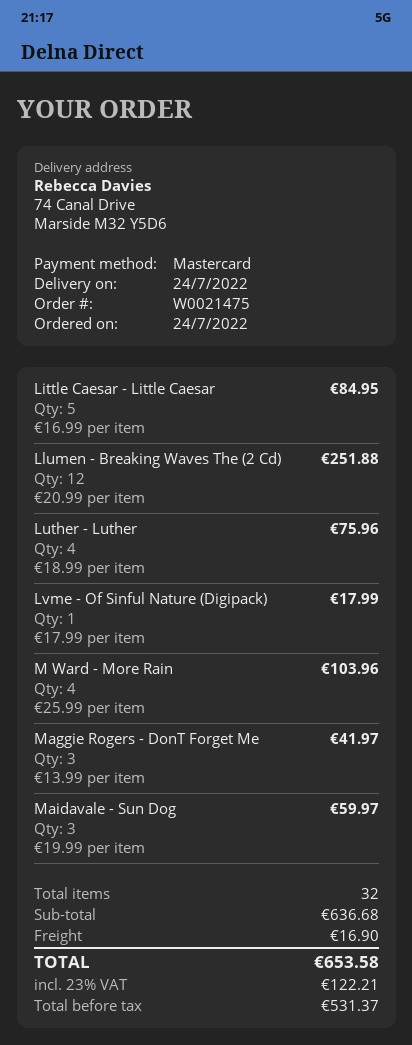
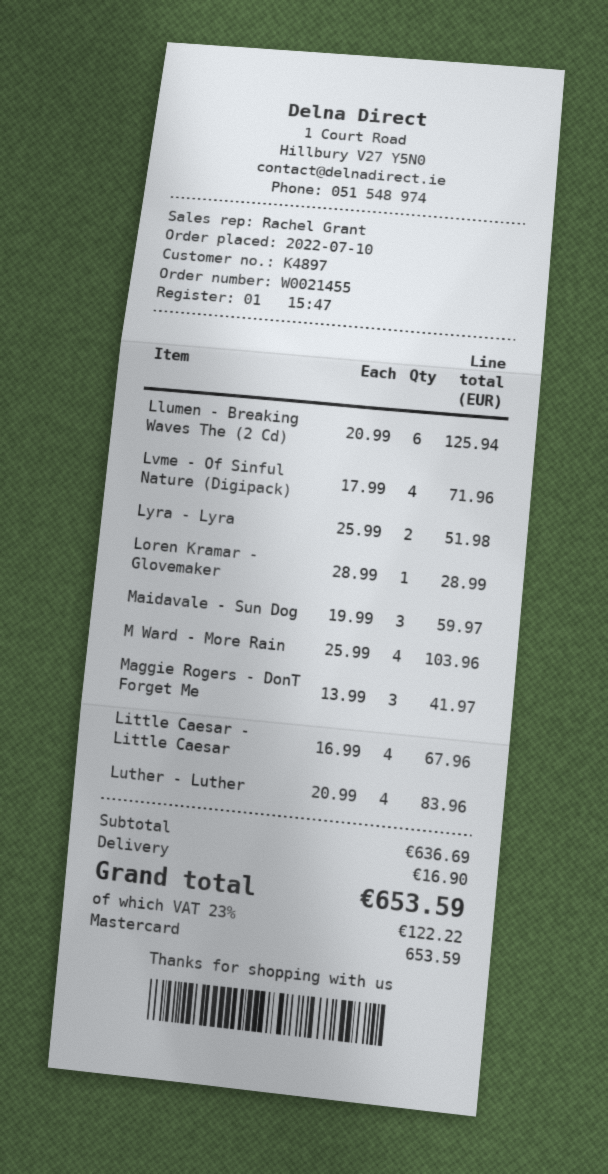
order number: W0021475 -> W0021455
order date: 2022-07-24 -> 2022-07-10
Little Caesar - Little Caesar: 5 x 16.99 = 84.95 -> 4 x 16.99 = 67.96
Llumen - Breaking Waves The (2 Cd): 12 x 20.99 = 251.88 -> 6 x 20.99 = 125.94
Luther - Luther: 4 x 18.99 = 75.96 -> 4 x 20.99 = 83.96
Lvme - Of Sinful Nature (Digipack): 1 x 17.99 = 17.99 -> 4 x 17.99 = 71.96
Lyra - Lyra: none -> 2 x 25.99 = 51.98
Loren Kramar - Glovemaker: none -> 1 x 28.99 = 28.99
subtotal: 636.68 -> 636.69
tax: 23% = 122.21 -> 23% = 122.22
total: 653.58 -> 653.59

